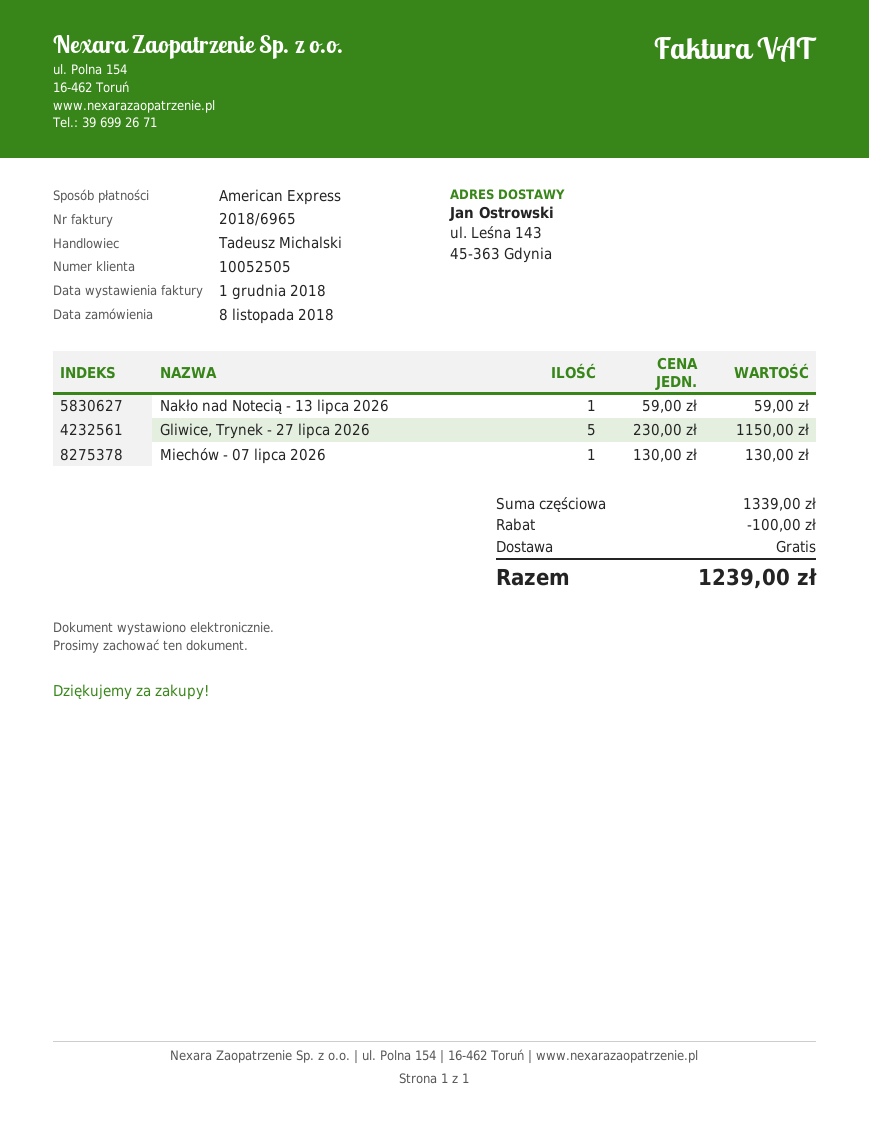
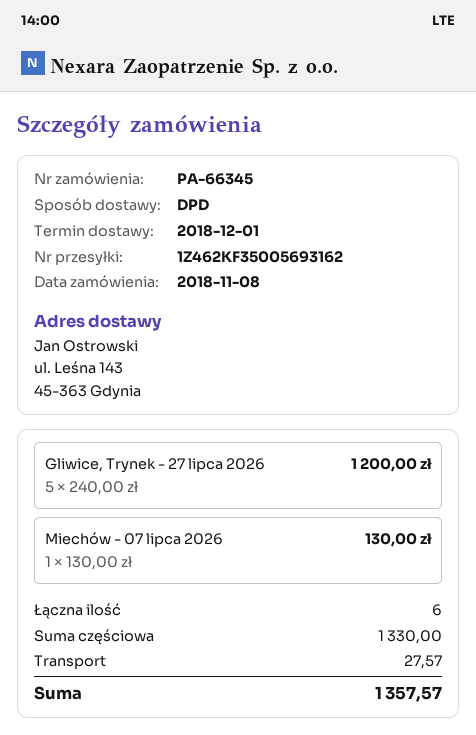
Nakło nad Notecią - 13 lipca 2026: 1 x 59.00 = 59.00 -> none
Gliwice, Trynek - 27 lipca 2026: 5 x 230.00 = 1150.00 -> 5 x 240.00 = 1200.00
subtotal: 1339.00 -> 1330.00
discount: 100.00 -> none
shipping: 0.00 -> 27.57
total: 1239.00 -> 1357.57

